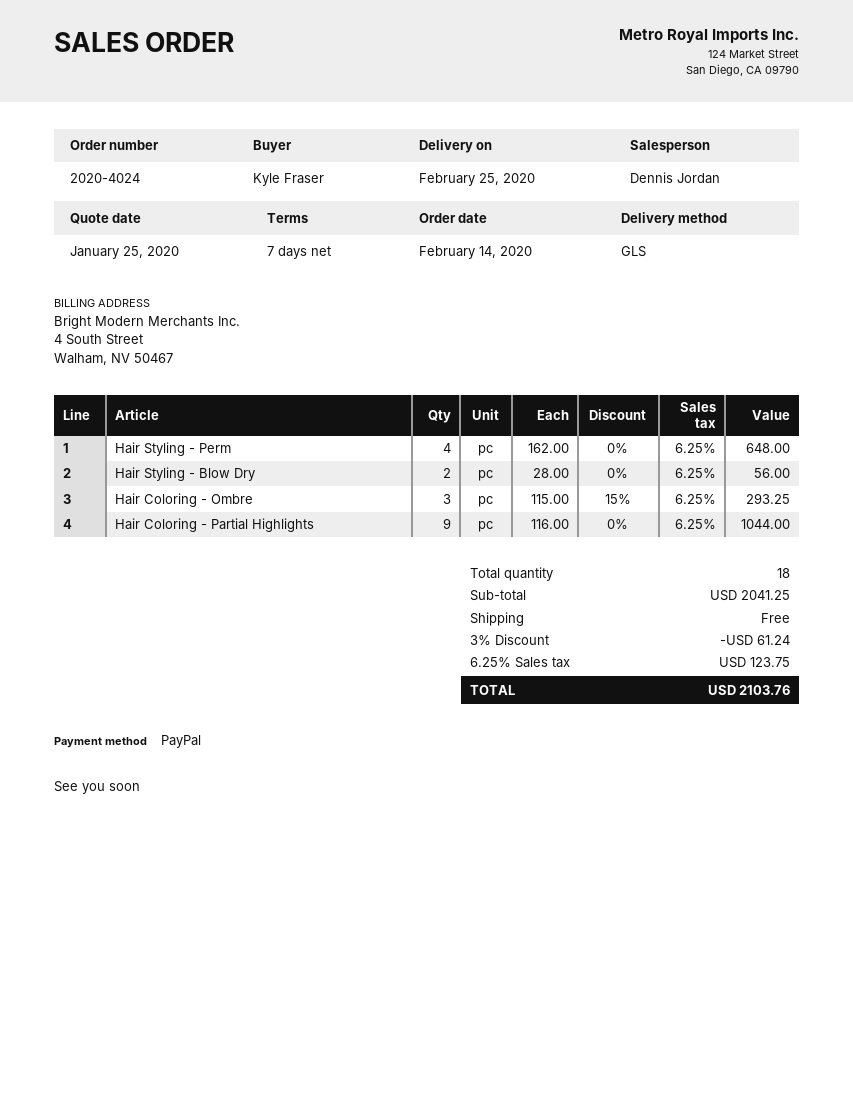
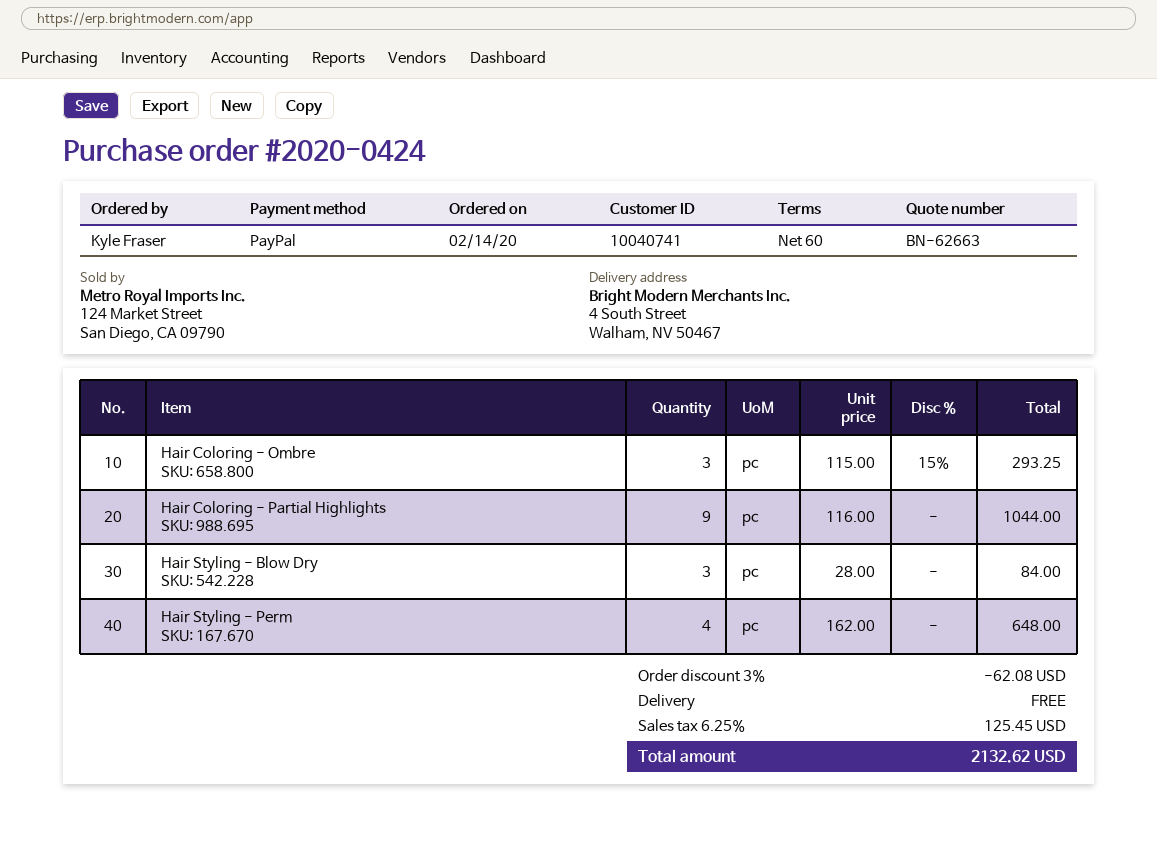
order number: 2020-4024 -> 2020-0424
payment terms: 7 days -> 60 days
Hair Styling - Blow Dry: 2 x 28.00 = 56.00 -> 3 x 28.00 = 84.00
discount: 3% = 61.24 -> 3% = 62.08
tax: 6.25% = 123.75 -> 6.25% = 125.45
total: 2103.76 -> 2132.62

